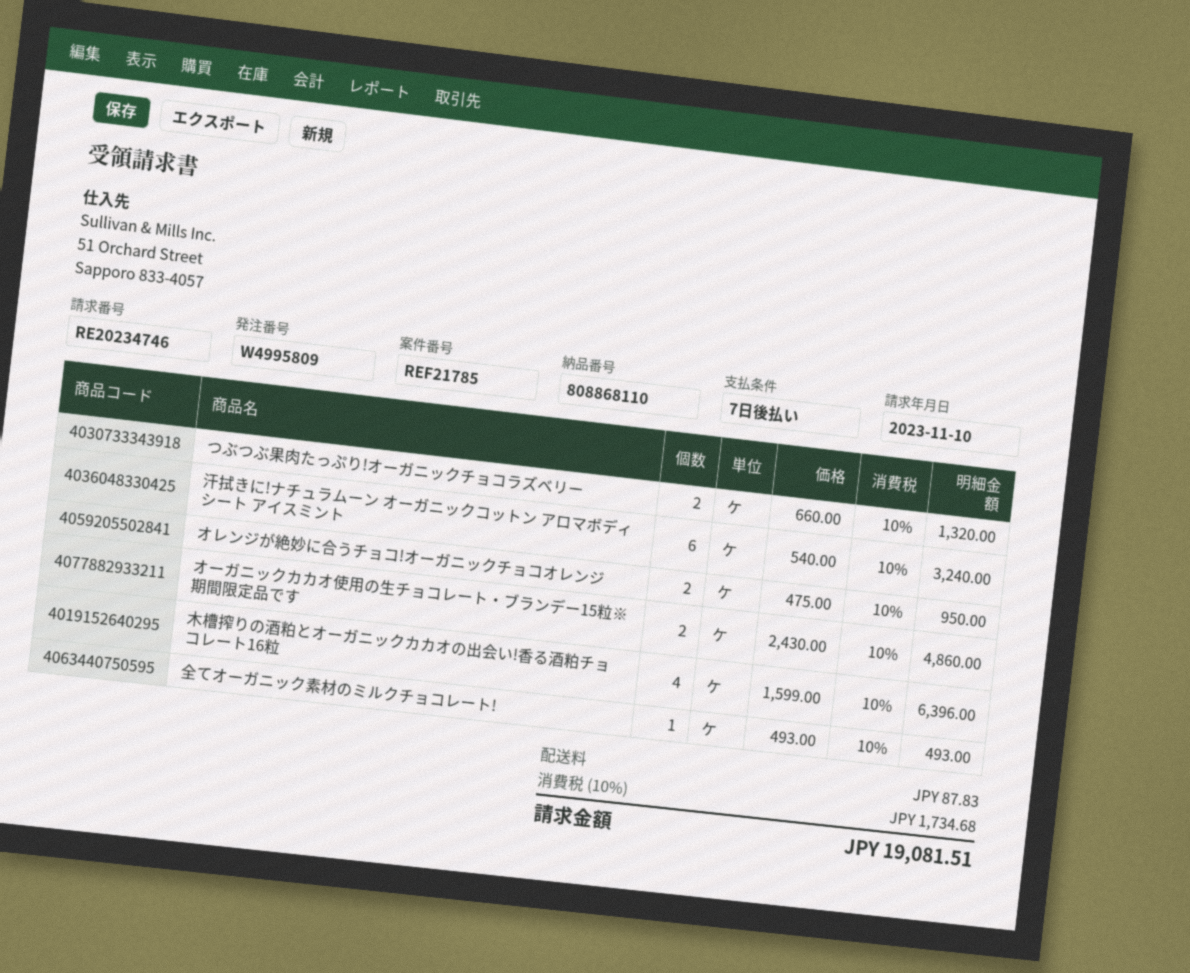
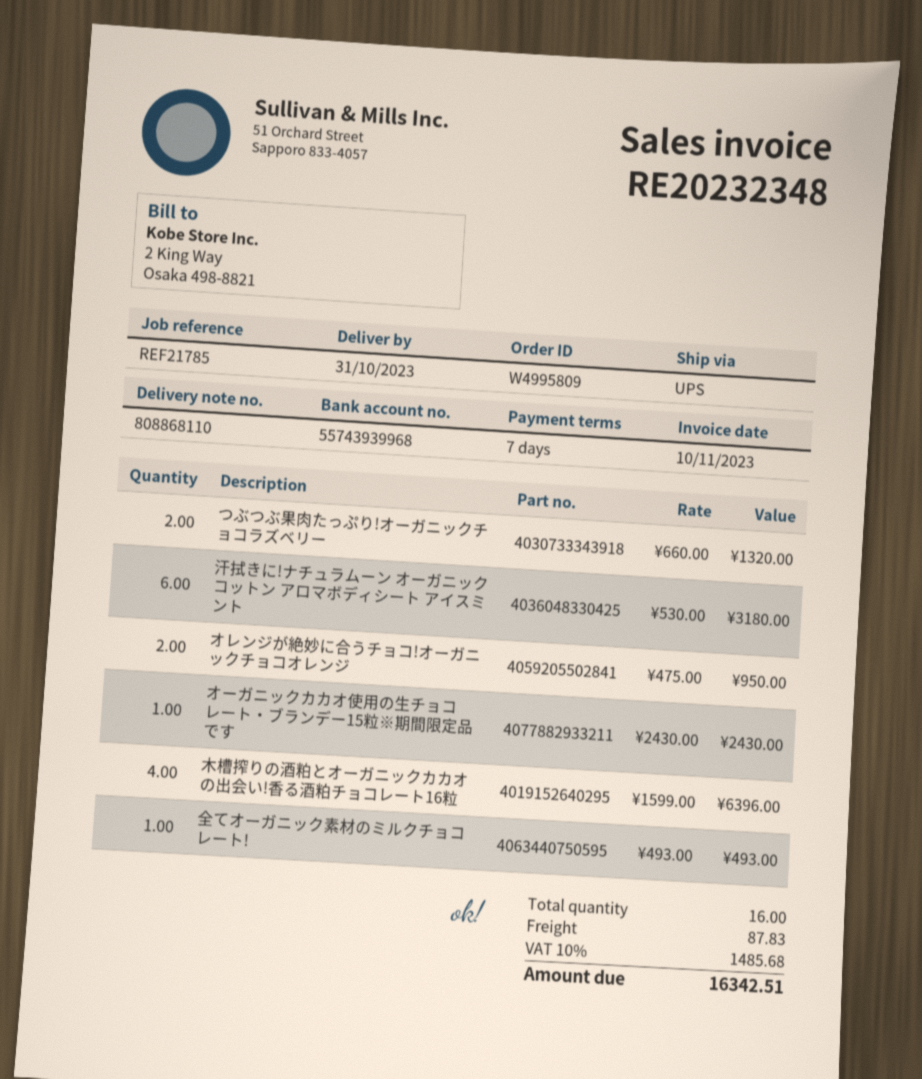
invoice number: RE20234746 -> RE20232348
汗拭きに!ナチュラムーン オーガニックコットン アロマボディシート アイスミント: 6 x 540.00 = 3240.00 -> 6 x 530.00 = 3180.00
オーガニックカカオ使用の生チョコレート・ブランデー15粒※期間限定品です: 2 x 2430.00 = 4860.00 -> 1 x 2430.00 = 2430.00
tax: 10% = 1734.68 -> 10% = 1485.68
total: 19081.51 -> 16342.51

